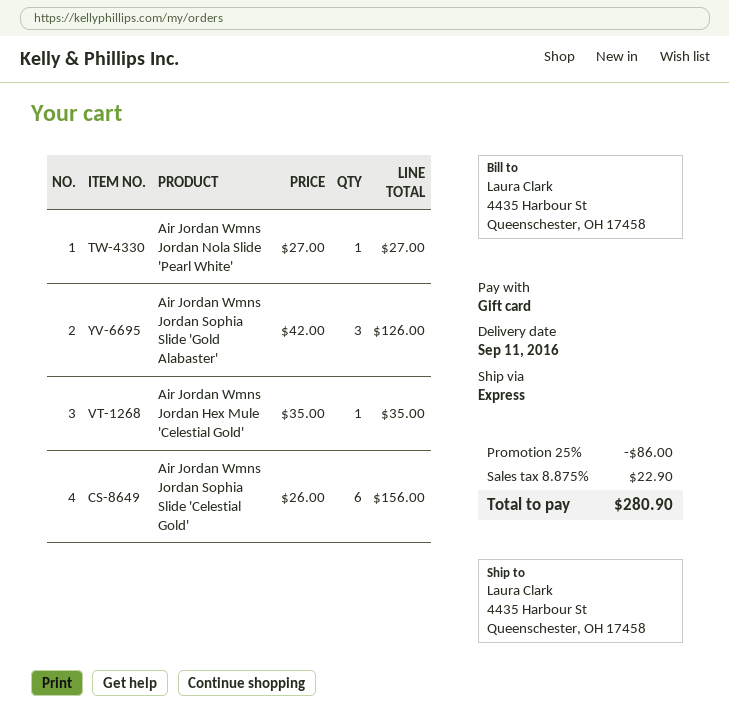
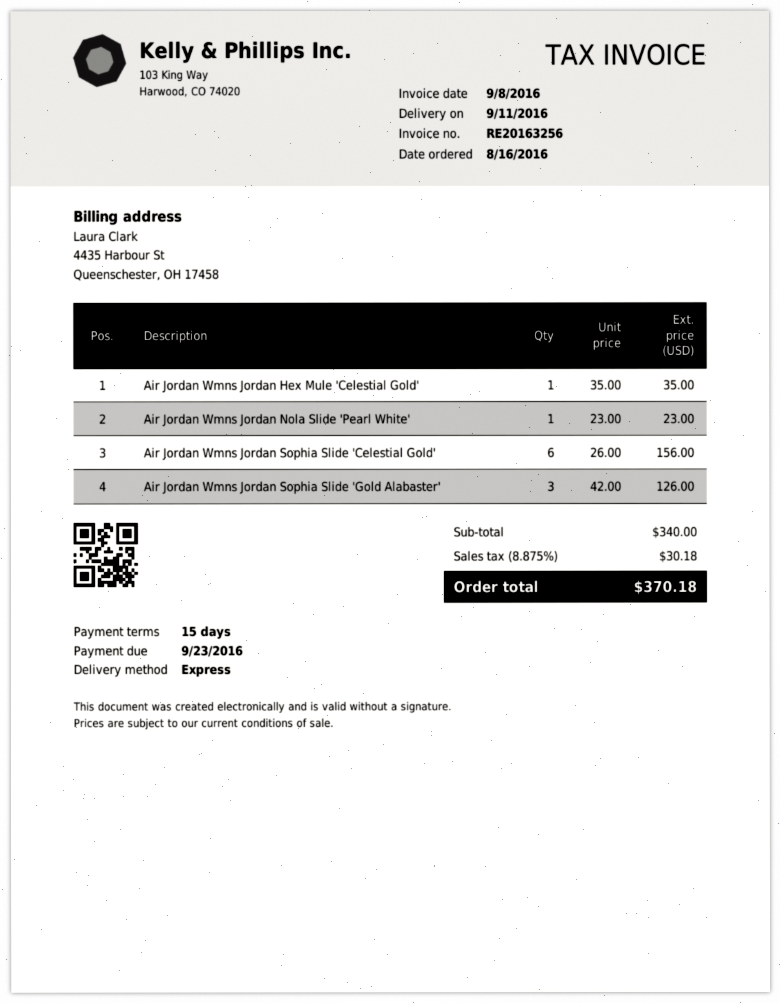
Air Jordan Wmns Jordan Nola Slide 'Pearl White': 1 x 27.00 = 27.00 -> 1 x 23.00 = 23.00
discount: 25% = 86.00 -> none
tax: 8.875% = 22.90 -> 8.875% = 30.18
total: 280.90 -> 370.18

